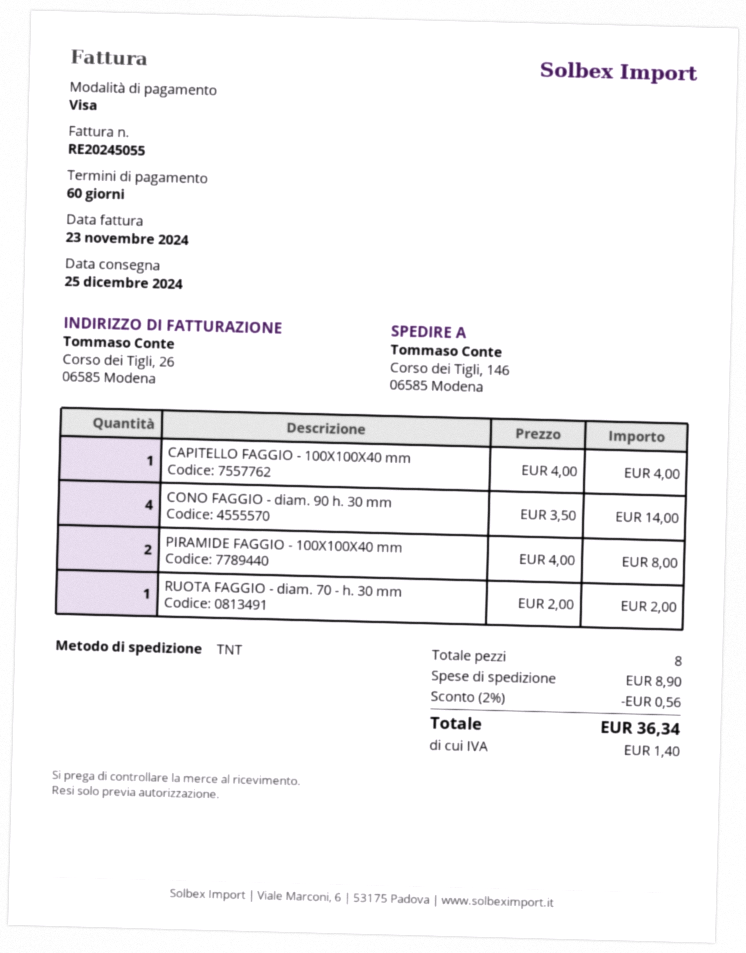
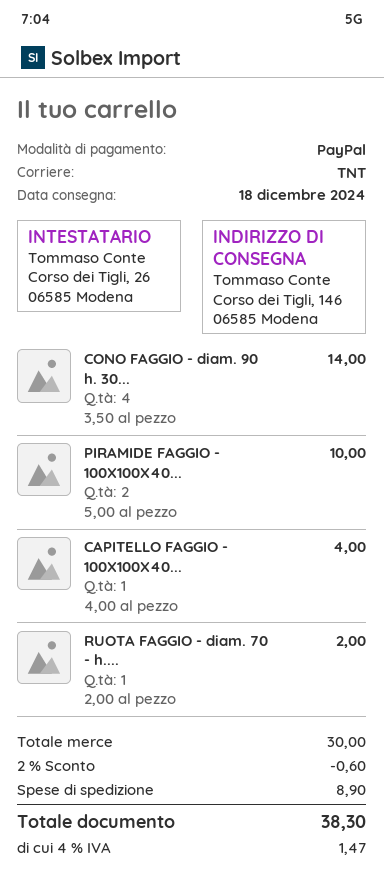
delivery date: 2024-12-25 -> 2024-12-18
payment method: Visa -> PayPal
PIRAMIDE FAGGIO - 100X100X40 mm: 2 x 4.00 = 8.00 -> 2 x 5.00 = 10.00
discount: 2% = 0.56 -> 2% = 0.60
tax: 1.40 -> 1.47
total: 36.34 -> 38.30

